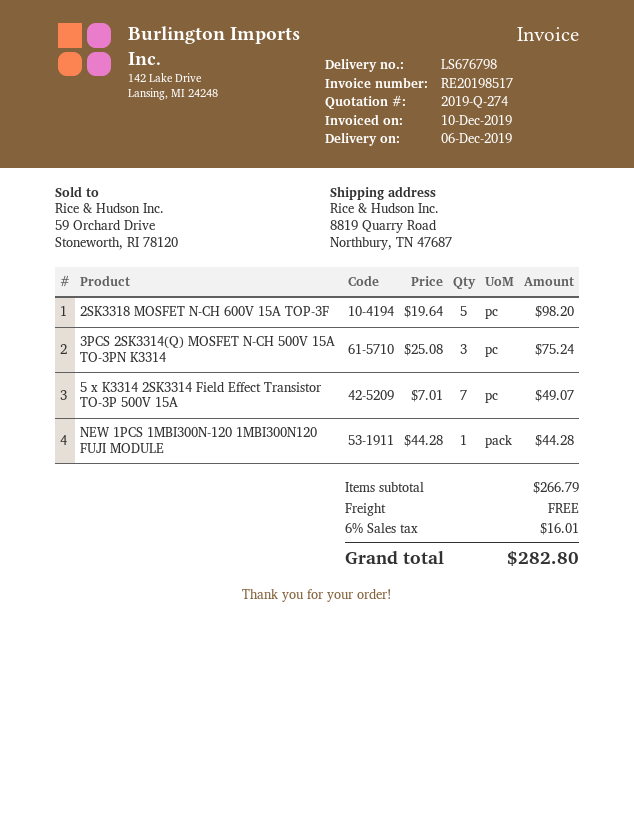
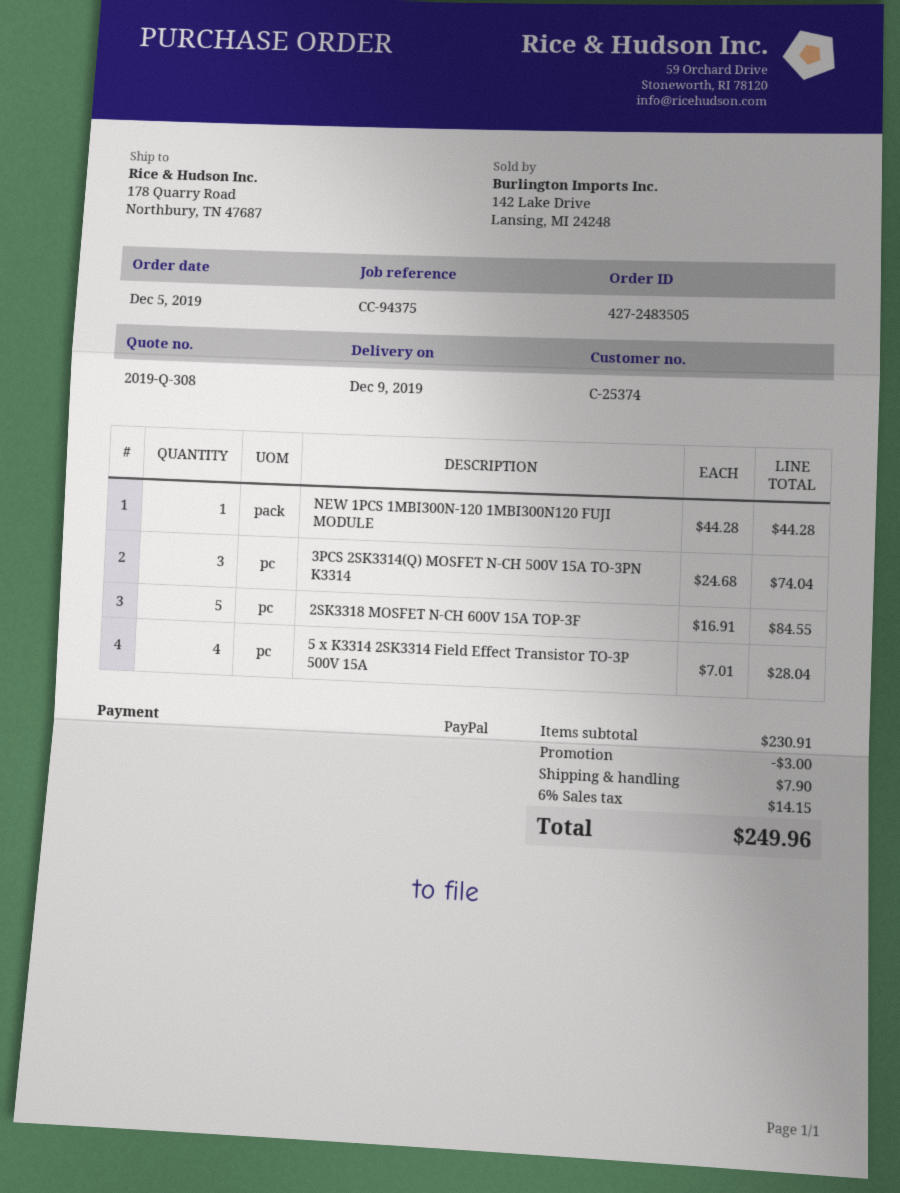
quote number: 2019-Q-274 -> 2019-Q-308
delivery date: 2019-12-06 -> 2019-12-09
ship to: 8819 Quarry Road, Northbury, TN 47687 -> 178 Quarry Road, Northbury, TN 47687
2SK3318 MOSFET N-CH 600V 15A TOP-3F: 5 x 19.64 = 98.20 -> 5 x 16.91 = 84.55
3PCS 2SK3314(Q) MOSFET N-CH 500V 15A TO-3PN K3314: 3 x 25.08 = 75.24 -> 3 x 24.68 = 74.04
5 x K3314 2SK3314 Field Effect Transistor TO-3P 500V 15A: 7 x 7.01 = 49.07 -> 4 x 7.01 = 28.04
subtotal: 266.79 -> 230.91
discount: none -> 3.00
shipping: 0.00 -> 7.90
tax: 6% = 16.01 -> 6% = 14.15
total: 282.80 -> 249.96

